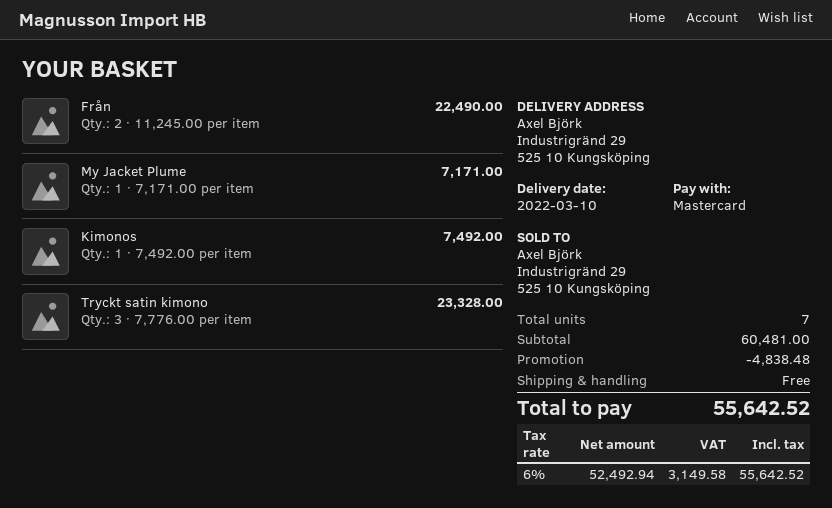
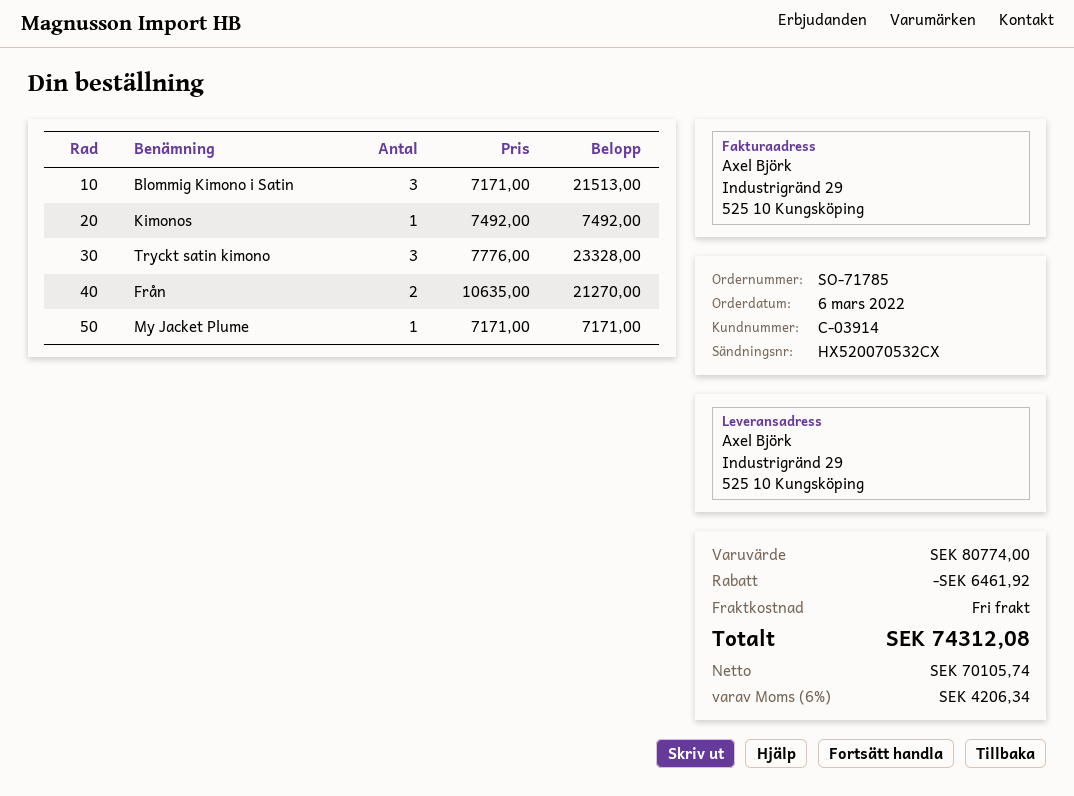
Från: 2 x 11245.00 = 22490.00 -> 2 x 10635.00 = 21270.00
Blommig Kimono i Satin: none -> 3 x 7171.00 = 21513.00
subtotal: 60481.00 -> 80774.00
discount: 4838.48 -> 6461.92
net: 52492.94 -> 70105.74
tax: 6% = 3149.58 -> 6% = 4206.34
total: 55642.52 -> 74312.08

